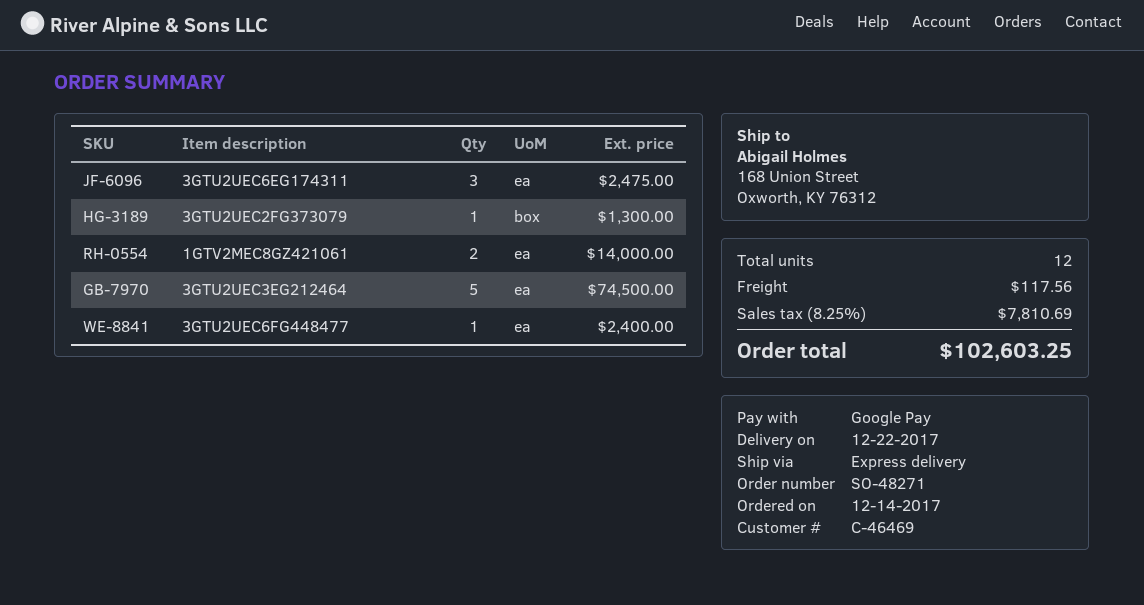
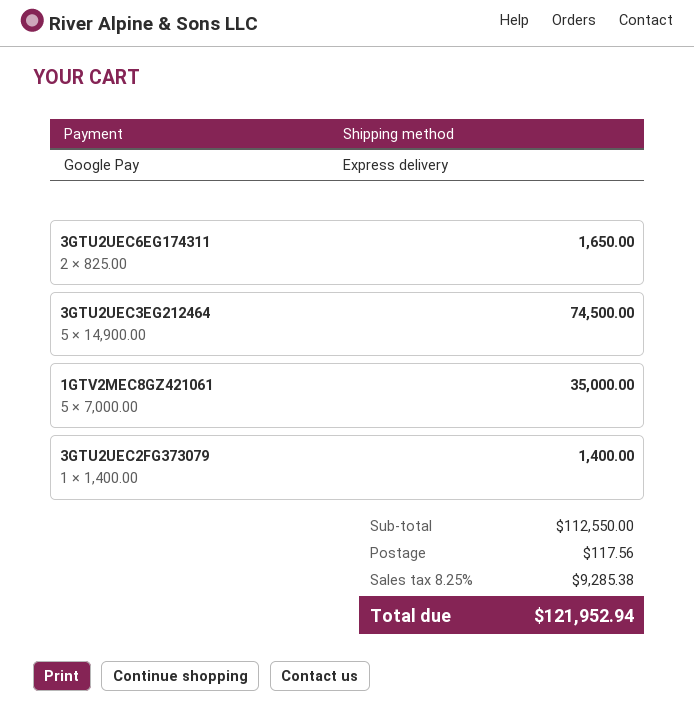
3GTU2UEC6EG174311: 3 for 2475.00 -> 2 for 1650.00
3GTU2UEC2FG373079: 1 for 1300.00 -> 1 for 1400.00
1GTV2MEC8GZ421061: 2 for 14000.00 -> 5 for 35000.00
3GTU2UEC6FG448477: 1 for 2400.00 -> none
tax: 8.25% = 7810.69 -> 8.25% = 9285.38
total: 102603.25 -> 121952.94

